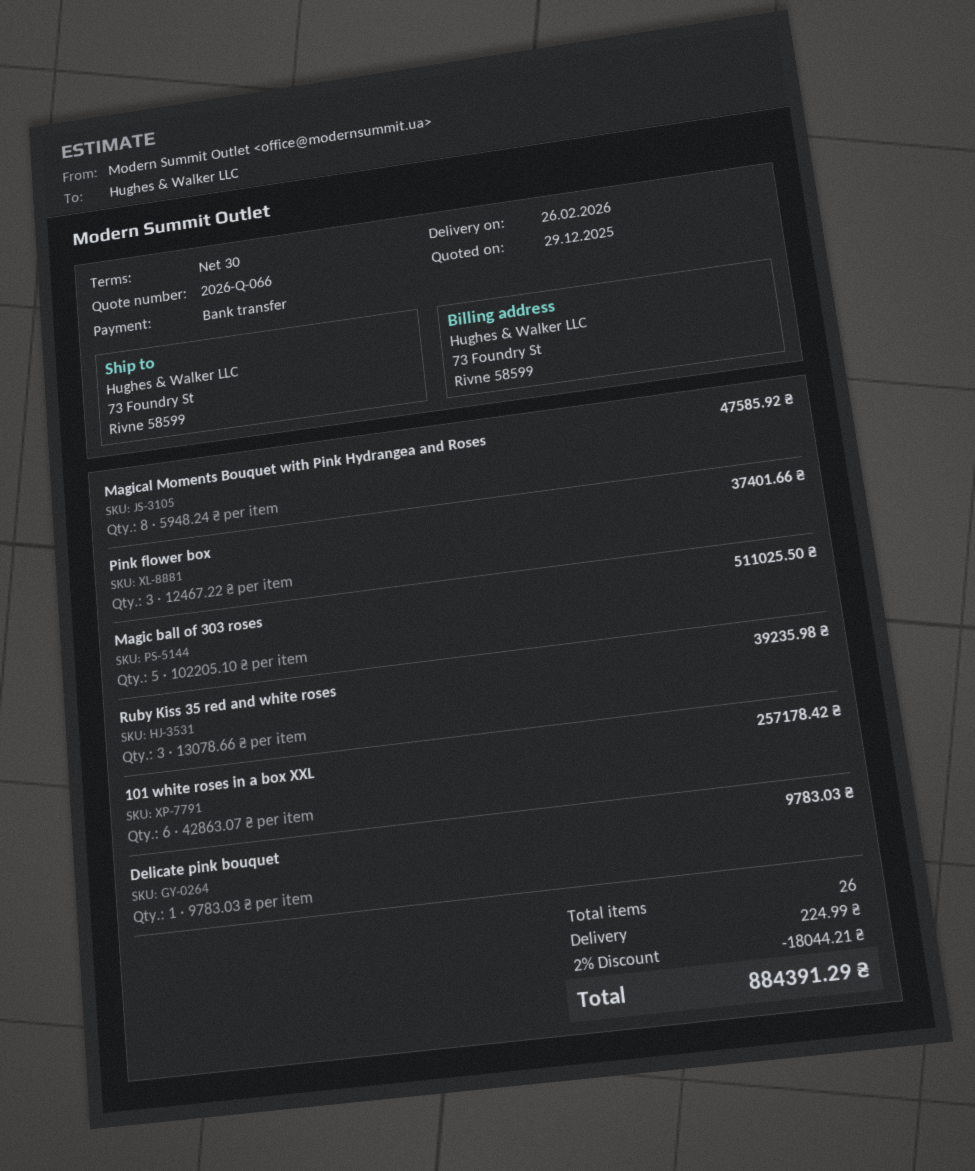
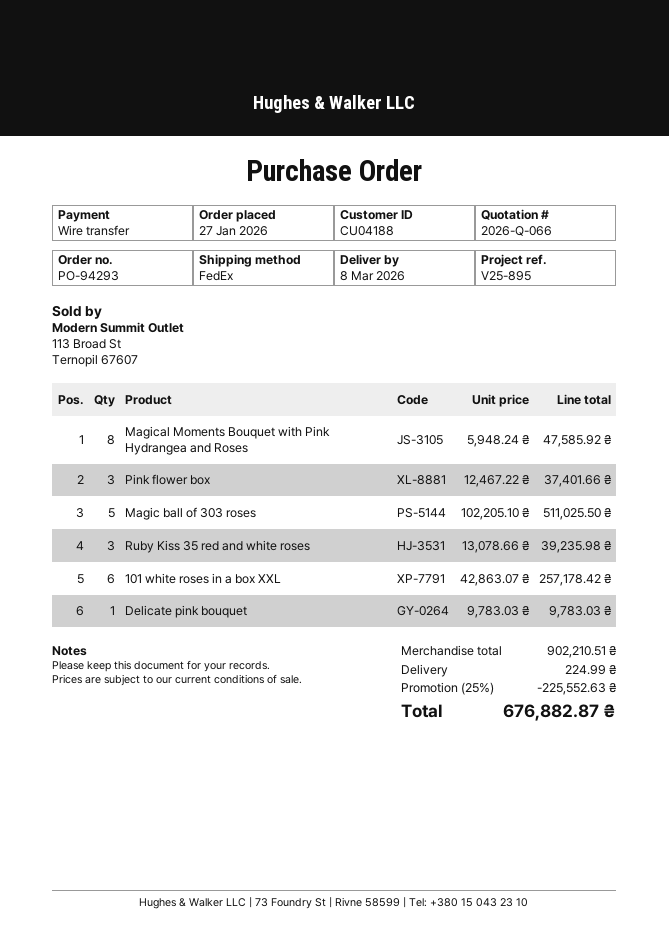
delivery date: 2026-02-26 -> 2026-03-08
discount: 2% = 18044.21 -> 25% = 225552.63
total: 884391.29 -> 676882.87

